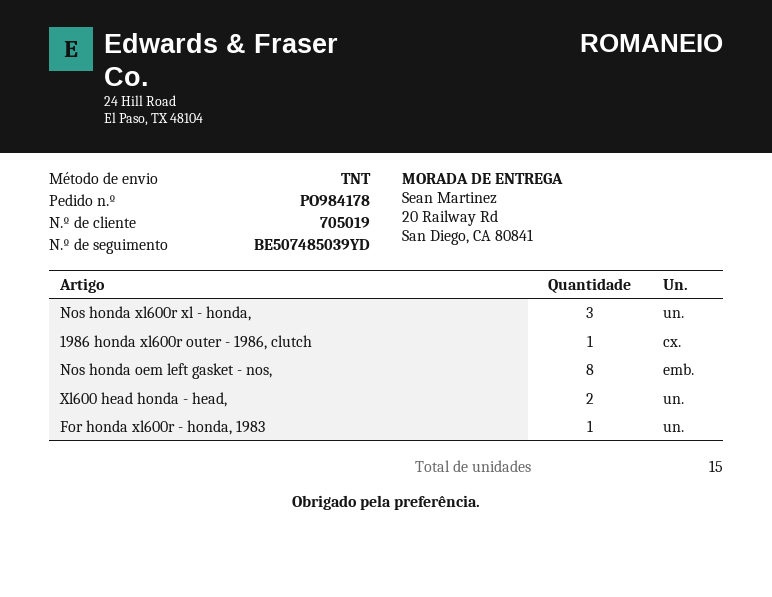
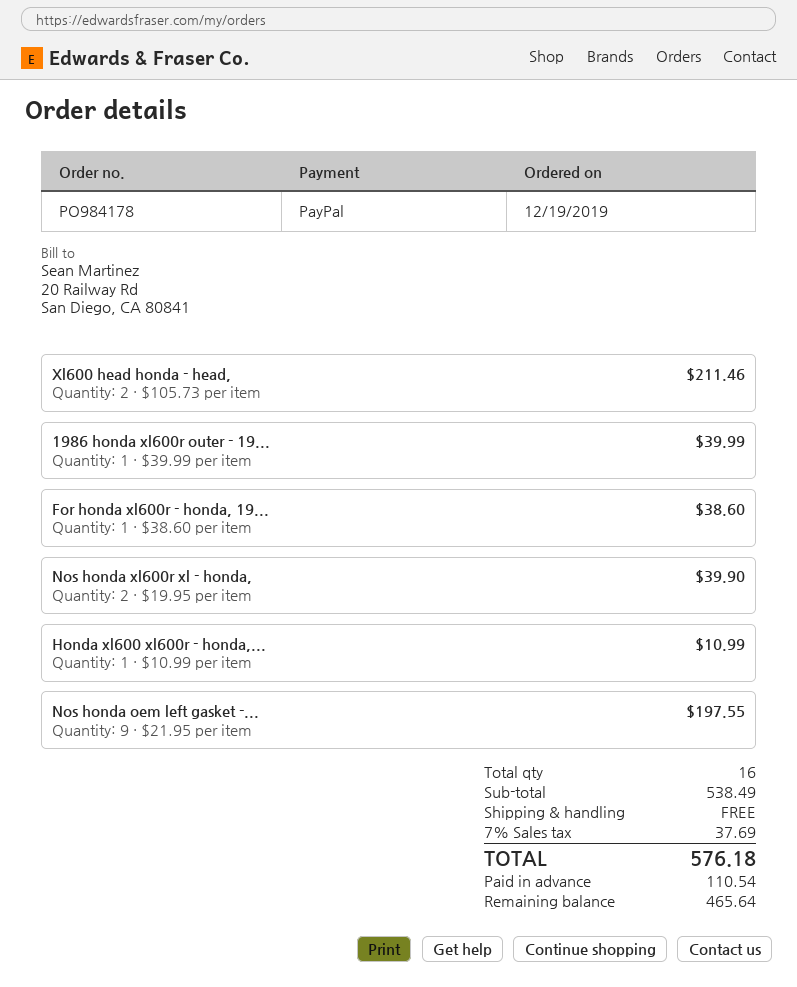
Nos honda xl600r xl - honda,: 3 -> 2
Nos honda oem left gasket - nos,: 8 -> 9
Honda xl600 xl600r - honda,...: none -> 1
total quantity: 15 -> 16

